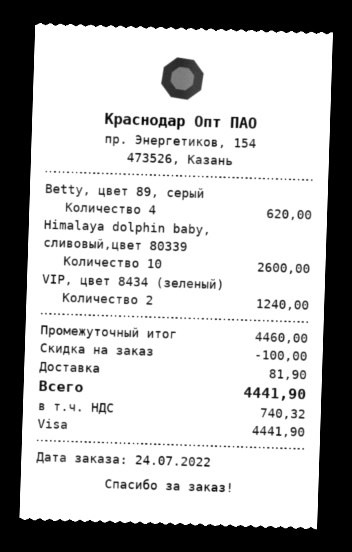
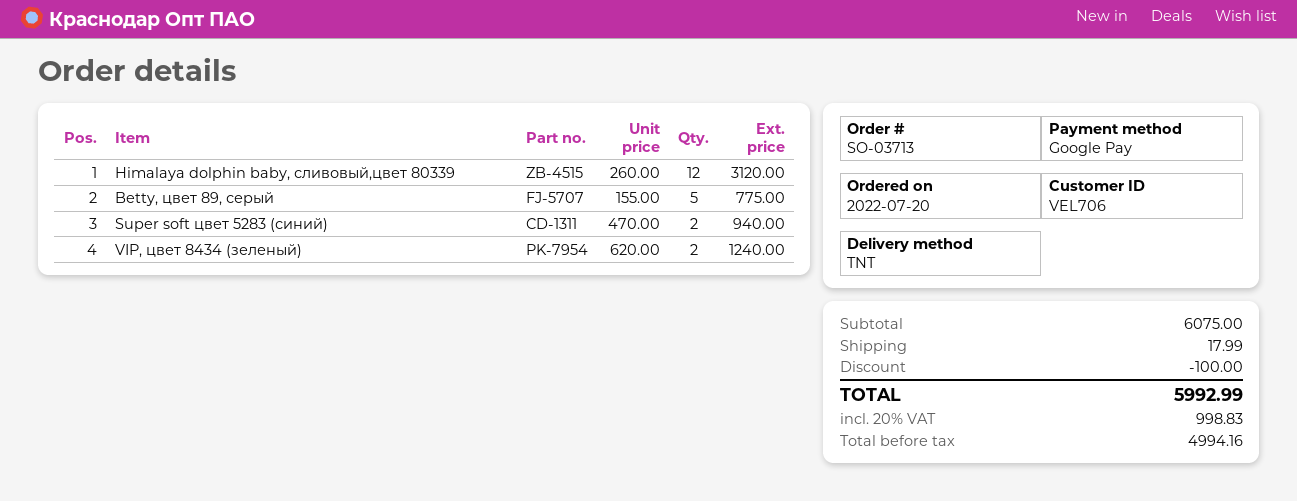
order date: 2022-07-24 -> 2022-07-20
payment method: Visa -> Google Pay
Betty, цвет 89, серый: 4 for 620.00 -> 5 for 775.00
Himalaya dolphin baby, сливовый,цвет 80339: 10 for 2600.00 -> 12 for 3120.00
Super soft цвет 5283 (синий): none -> 2 for 940.00
subtotal: 4460.00 -> 6075.00
shipping: 81.90 -> 17.99
tax: 740.32 -> 998.83
total: 4441.90 -> 5992.99

